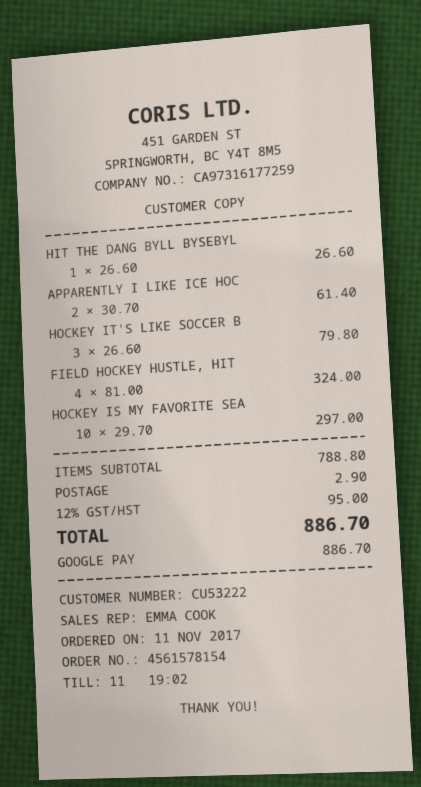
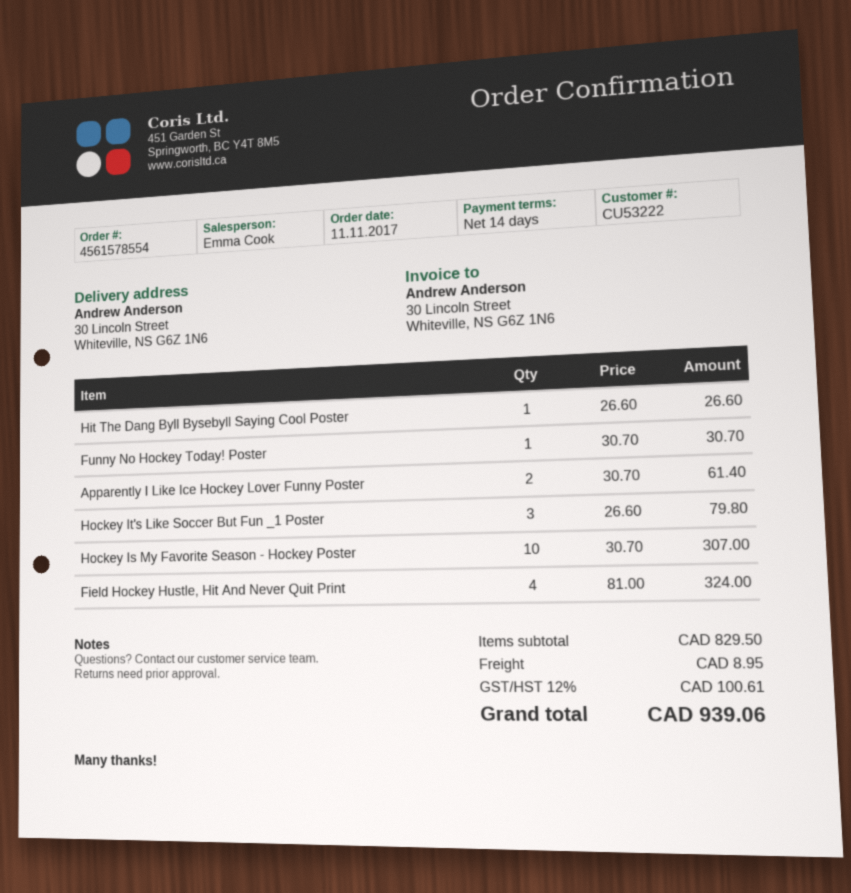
order number: 4561578154 -> 4561578554
HOCKEY IS MY FAVORITE SEA: 10 x 29.70 = 297.00 -> 10 x 30.70 = 307.00
Funny No Hockey Today! Poster: none -> 1 x 30.70 = 30.70
subtotal: 788.80 -> 829.50
shipping: 2.90 -> 8.95
tax: 12% = 95.00 -> 12% = 100.61
total: 886.70 -> 939.06

